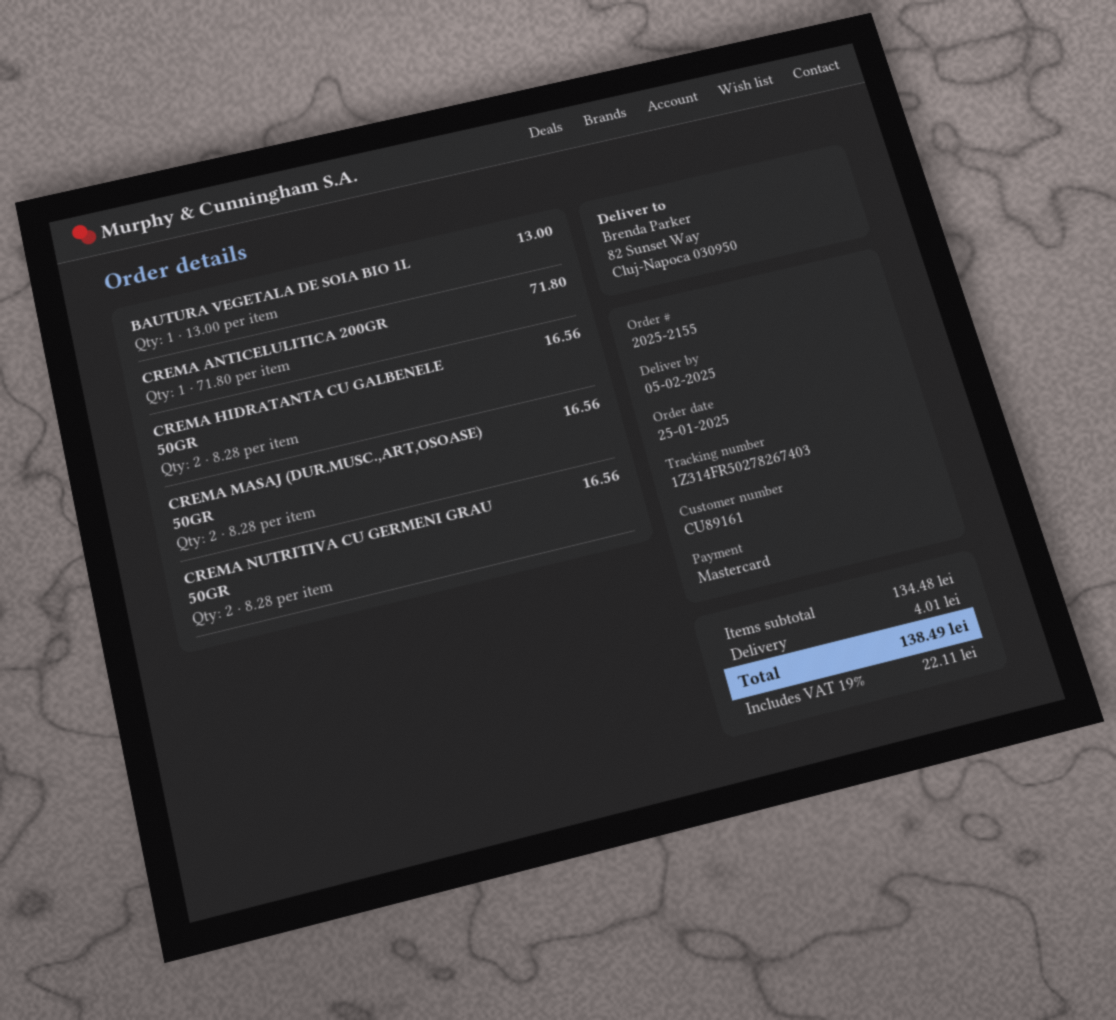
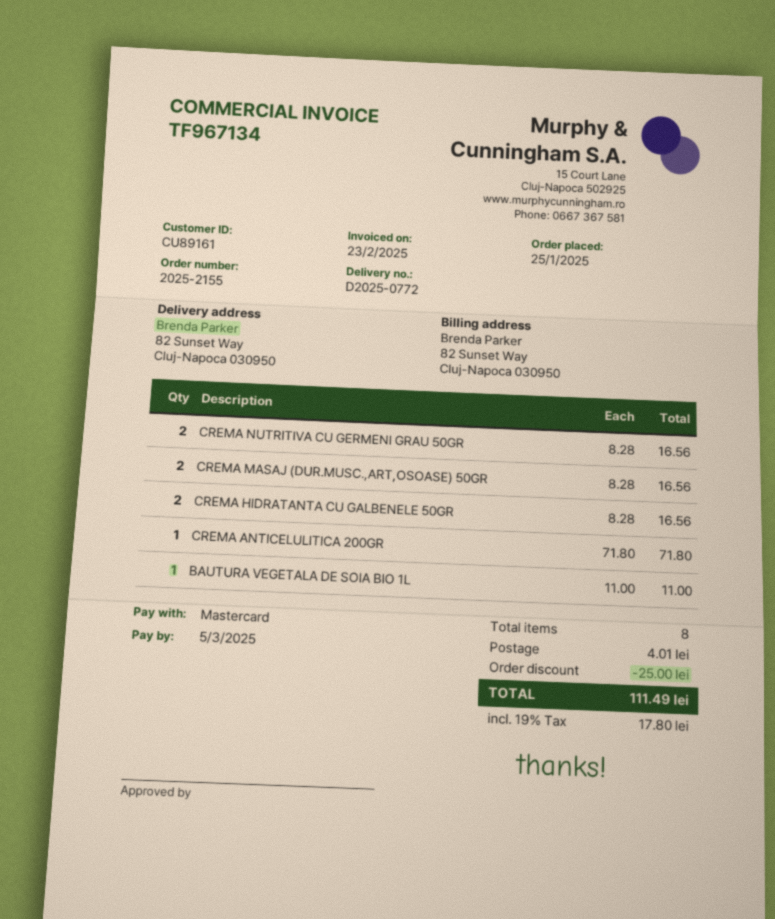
BAUTURA VEGETALA DE SOIA BIO 1L: 1 x 13.00 = 13.00 -> 1 x 11.00 = 11.00
discount: none -> 25.00
tax: 19% = 22.11 -> 19% = 17.80
total: 138.49 -> 111.49

